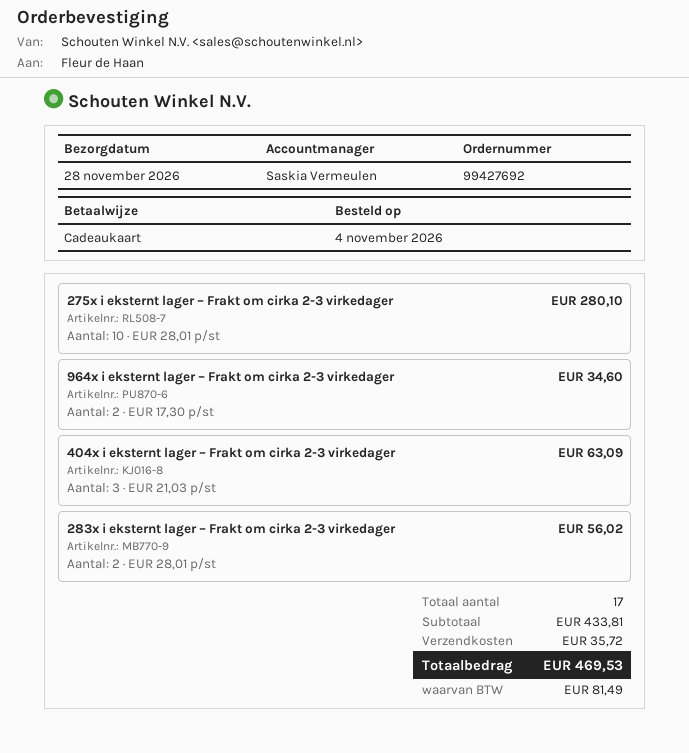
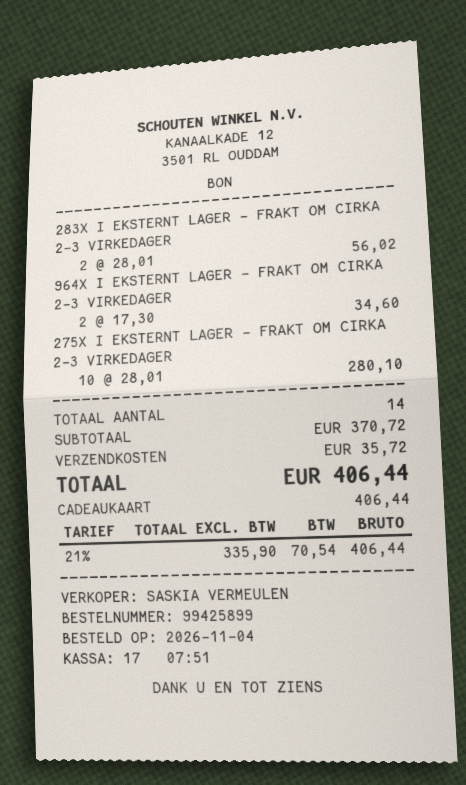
order number: 99427692 -> 99425899
404x i eksternt lager – Frakt om cirka 2-3 virkedager: 3 x 21.03 = 63.09 -> none
total quantity: 17 -> 14
subtotal: 433.81 -> 370.72
tax: 81.49 -> 70.54
total: 469.53 -> 406.44

